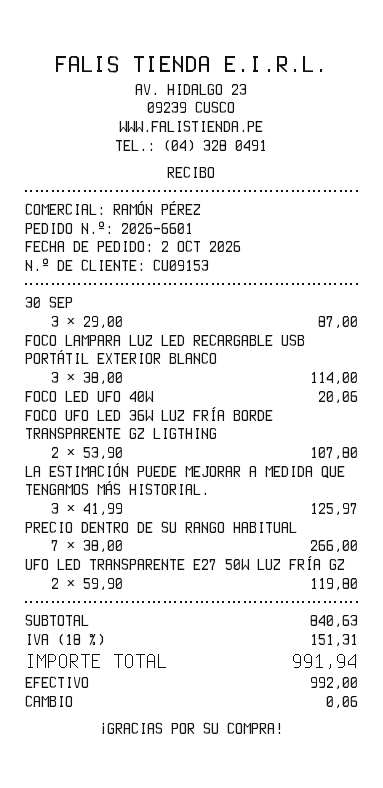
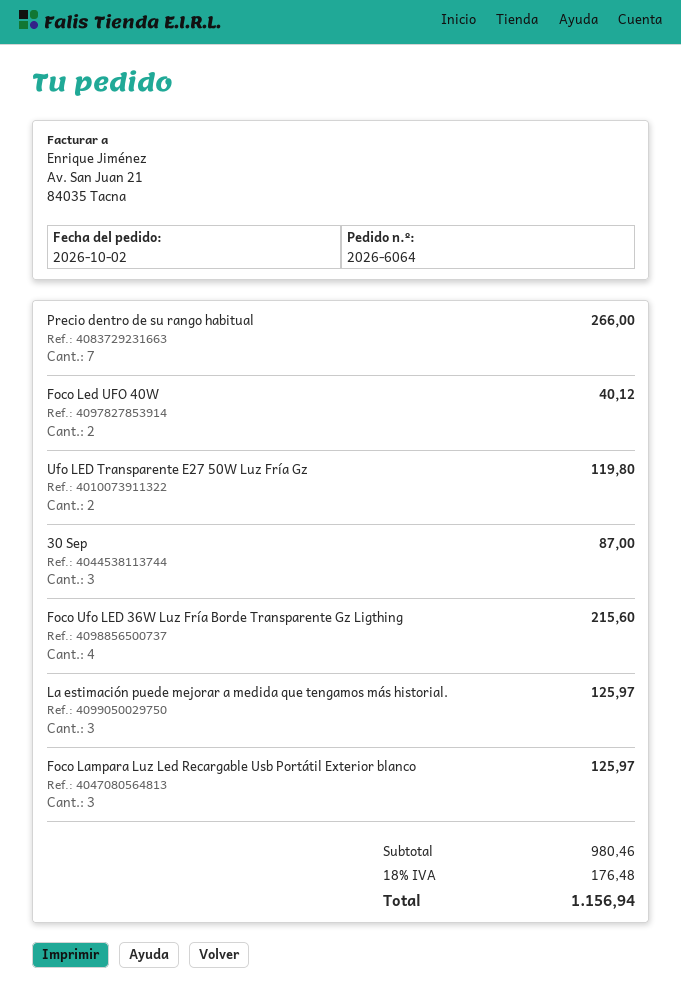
order number: 2026-6601 -> 2026-6064
FOCO LAMPARA LUZ LED RECARGABLE USB PORTÁTIL EXTERIOR BLANCO: 3 for 114.00 -> 3 for 125.97
FOCO LED UFO 40W: 1 for 20.06 -> 2 for 40.12
FOCO UFO LED 36W LUZ FRÍA BORDE TRANSPARENTE GZ LIGTHING: 2 for 107.80 -> 4 for 215.60
subtotal: 840.63 -> 980.46
tax: 18% = 151.31 -> 18% = 176.48
total: 991.94 -> 1156.94

